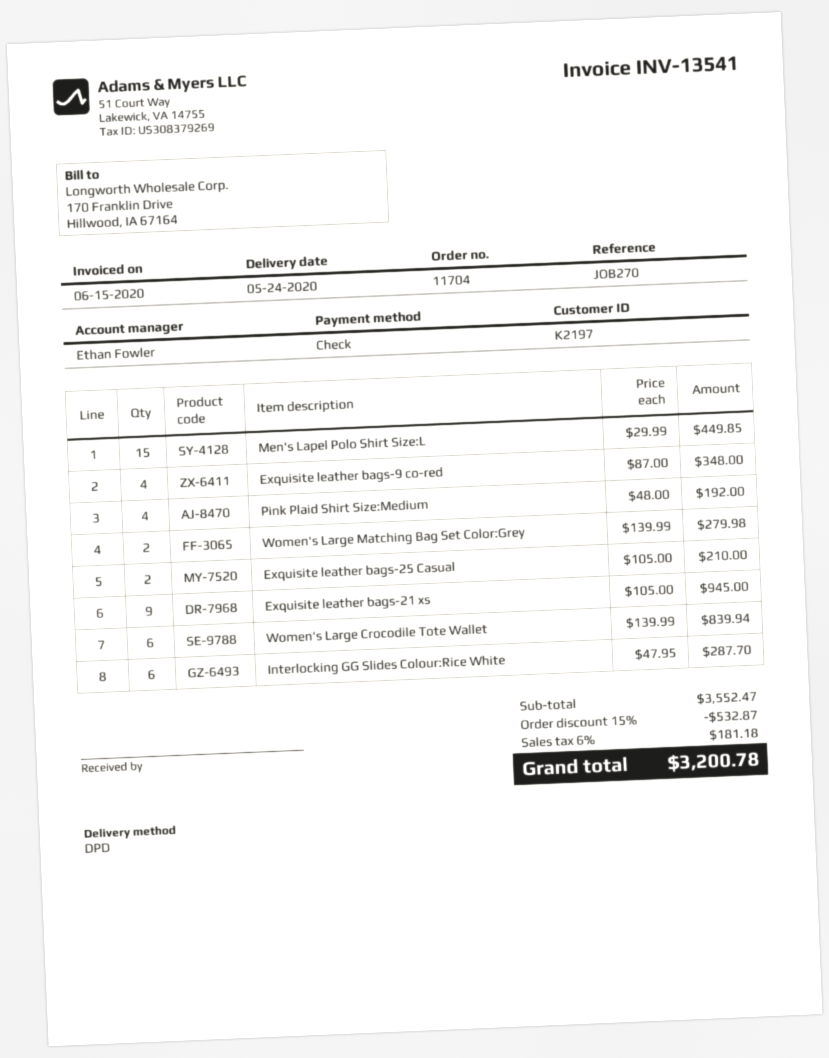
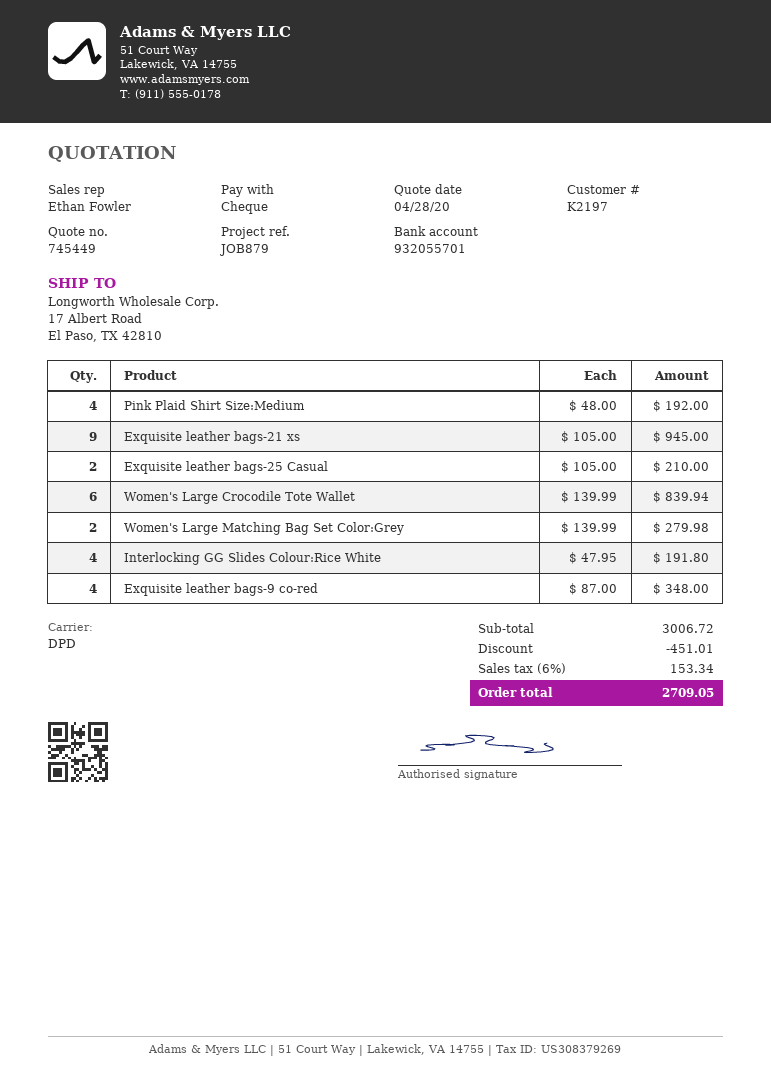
reference: JOB270 -> JOB879
Men's Lapel Polo Shirt Size:L: 15 x 29.99 = 449.85 -> none
Interlocking GG Slides Colour:Rice White: 6 x 47.95 = 287.70 -> 4 x 47.95 = 191.80
subtotal: 3552.47 -> 3006.72
discount: 532.87 -> 451.01
tax: 6% = 181.18 -> 6% = 153.34
total: 3200.78 -> 2709.05

